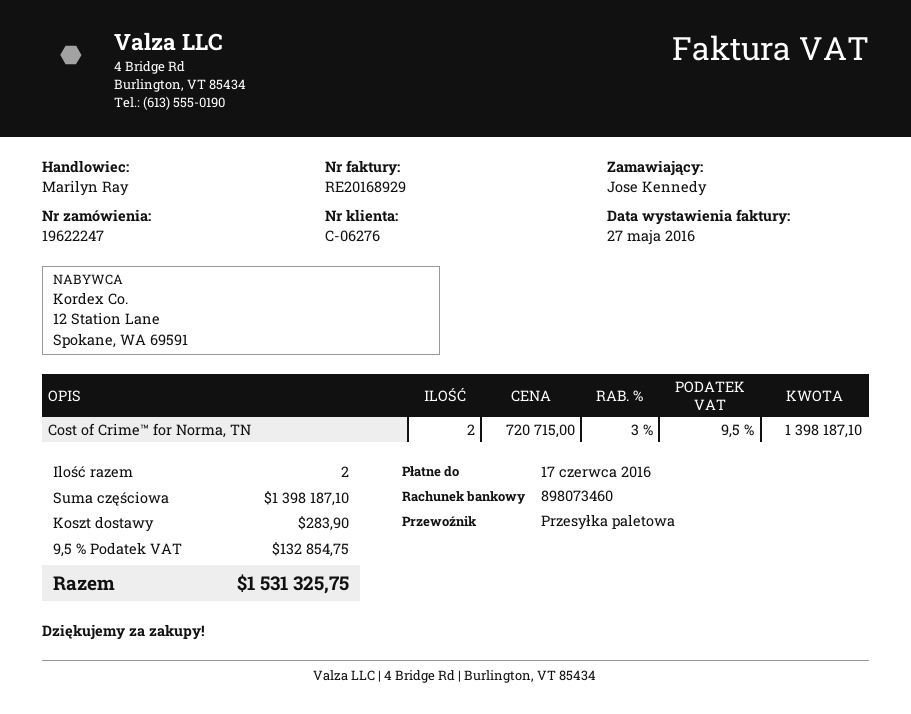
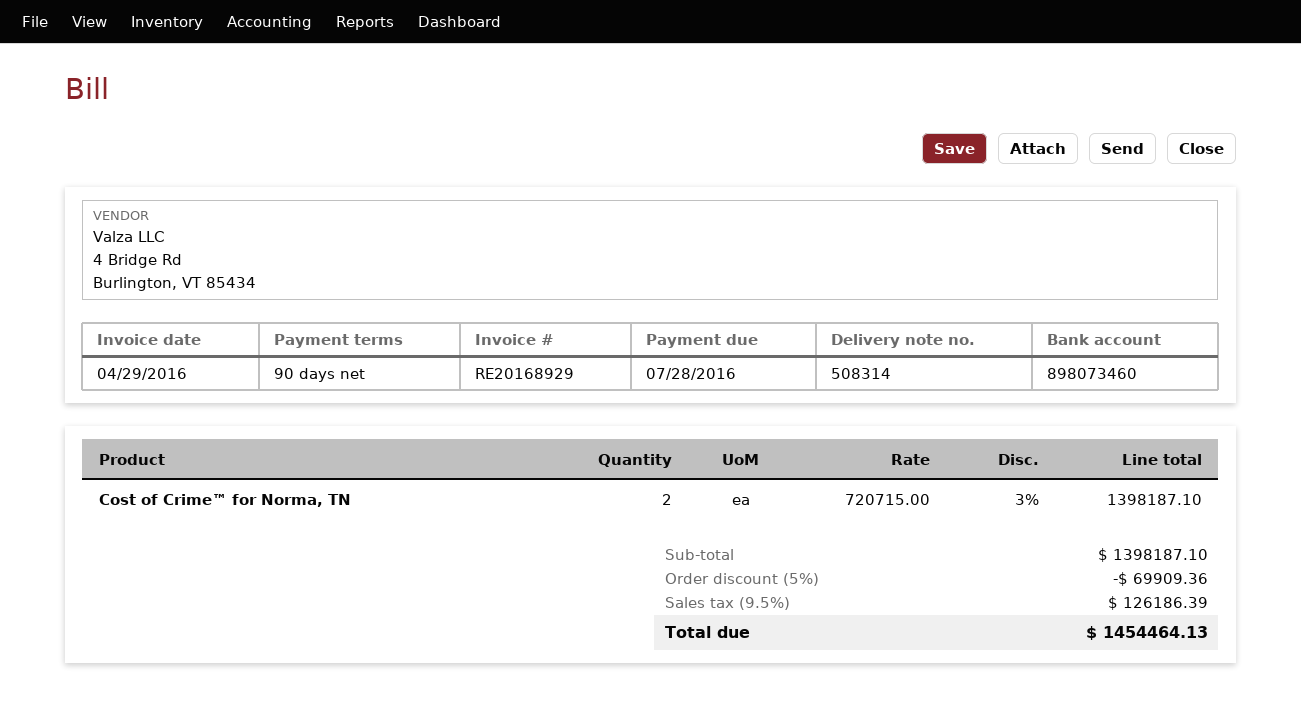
invoice date: 2016-05-27 -> 2016-04-29
due date: 2016-06-17 -> 2016-07-28
discount: none -> 5% = 69909.36
shipping: 283.90 -> none
tax: 9.5% = 132854.75 -> 9.5% = 126186.39
total: 1531325.75 -> 1454464.13

